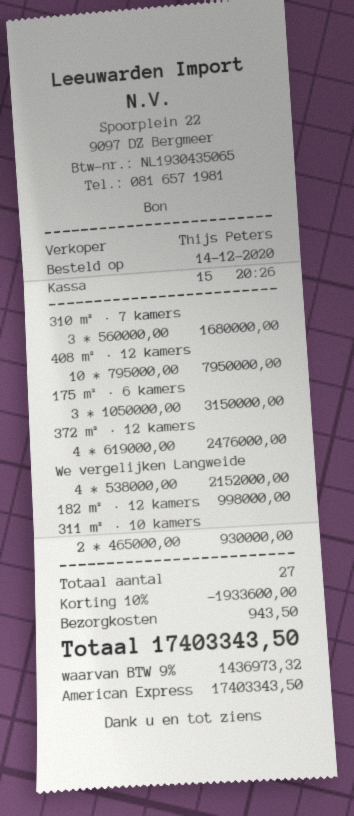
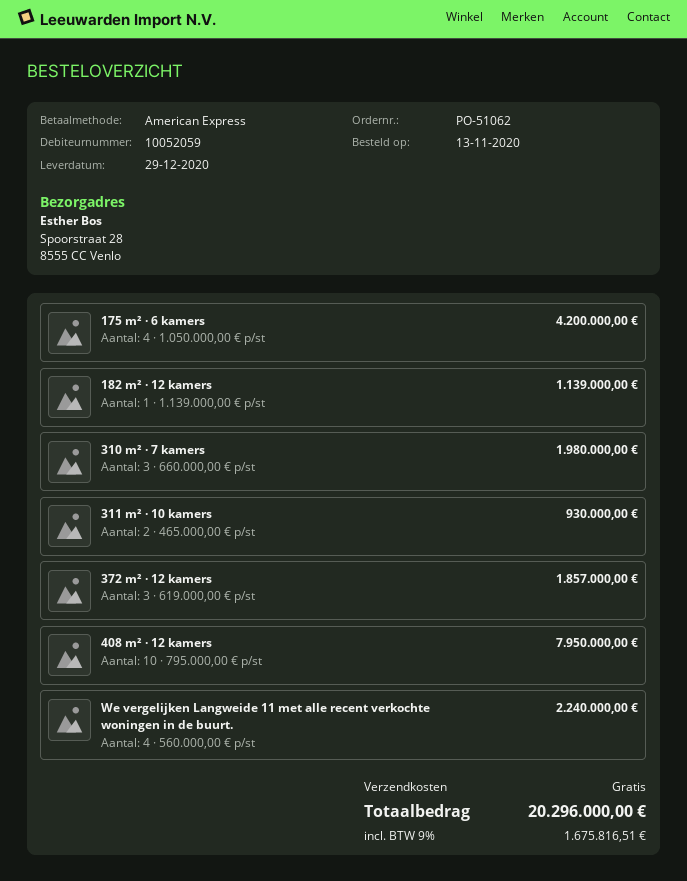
order date: 2020-12-14 -> 2020-11-13
310 m² · 7 kamers: 3 x 560000.00 = 1680000.00 -> 3 x 660000.00 = 1980000.00
175 m² · 6 kamers: 3 x 1050000.00 = 3150000.00 -> 4 x 1050000.00 = 4200000.00
372 m² · 12 kamers: 4 x 619000.00 = 2476000.00 -> 3 x 619000.00 = 1857000.00
We vergelijken Langweide: 4 x 538000.00 = 2152000.00 -> 4 x 560000.00 = 2240000.00
182 m² · 12 kamers: 1 x 998000.00 = 998000.00 -> 1 x 1139000.00 = 1139000.00
discount: 10% = 1933600.00 -> none
shipping: 943.50 -> 0.00
tax: 9% = 1436973.32 -> 9% = 1675816.51
total: 17403343.50 -> 20296000.00

